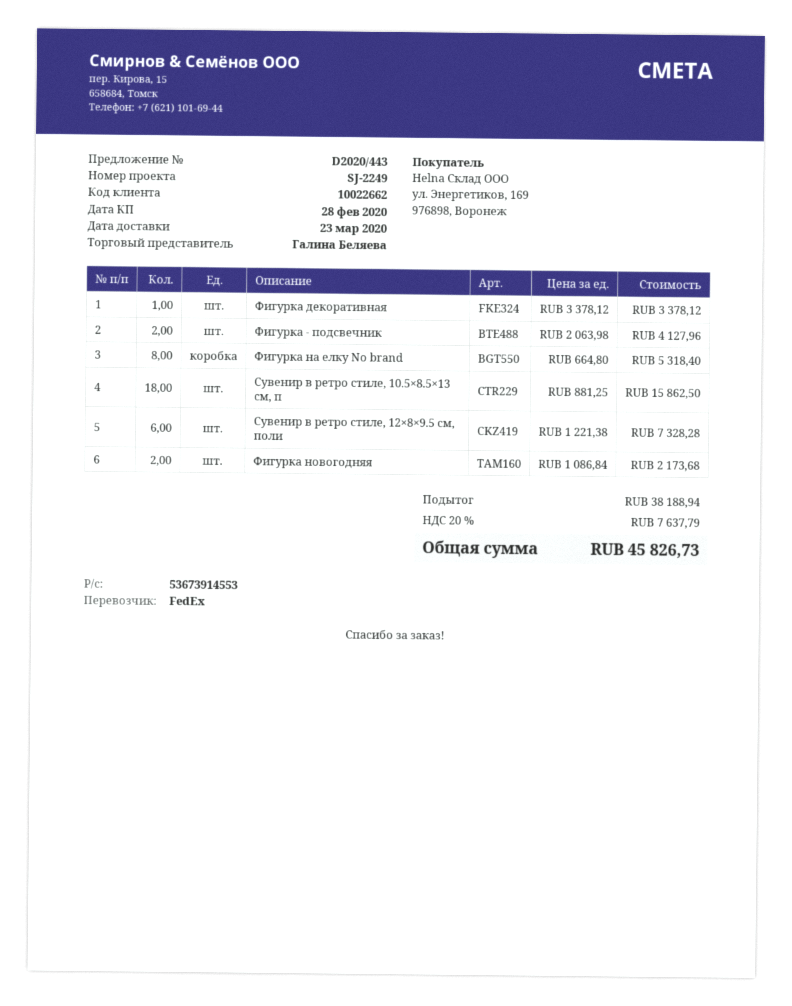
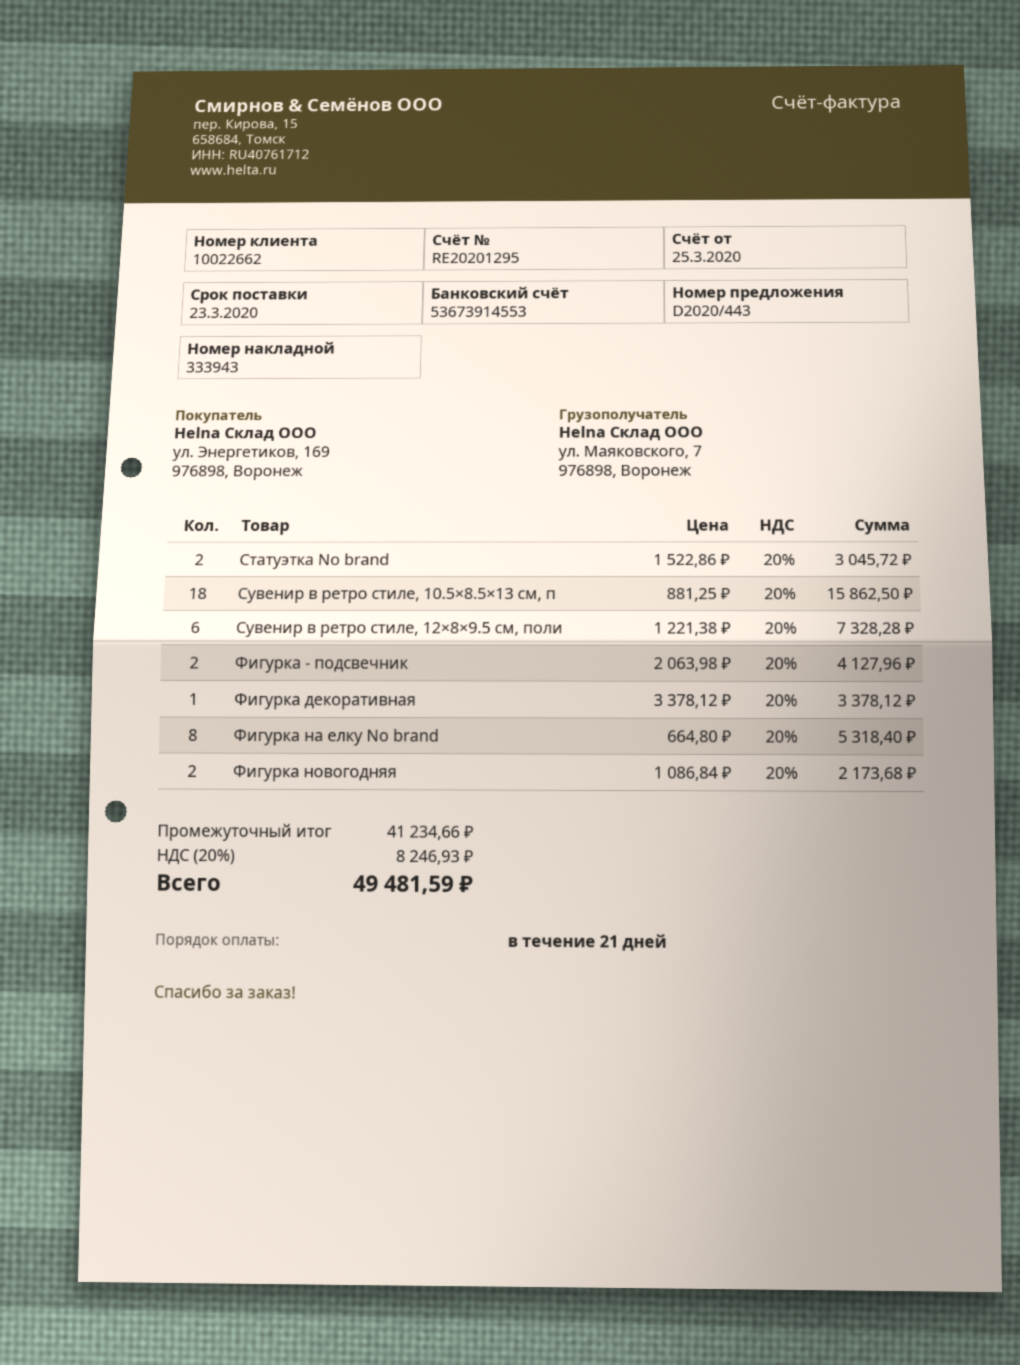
Статуэтка No brand: none -> 2 x 1522.86 = 3045.72
subtotal: 38188.94 -> 41234.66
tax: 20% = 7637.79 -> 20% = 8246.93
total: 45826.73 -> 49481.59

